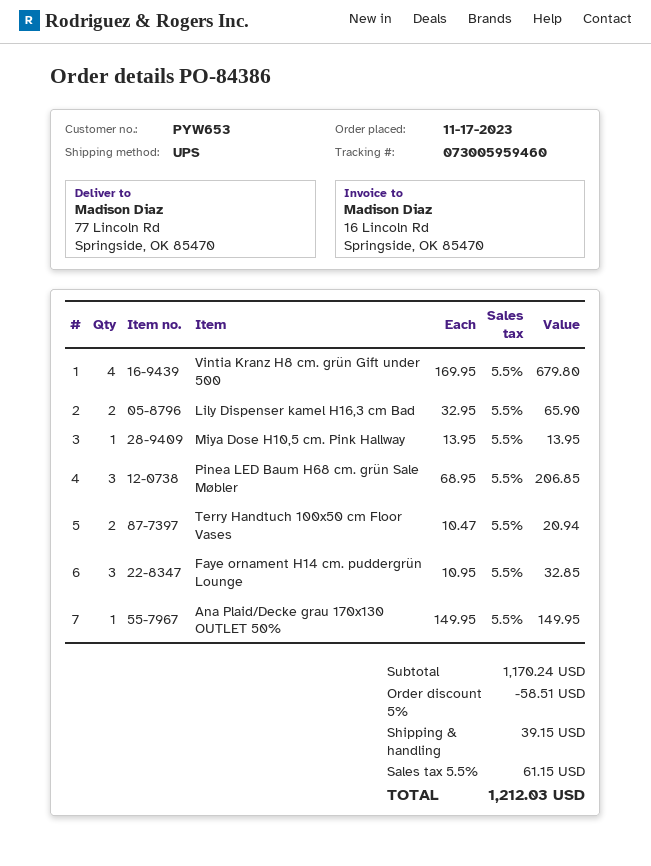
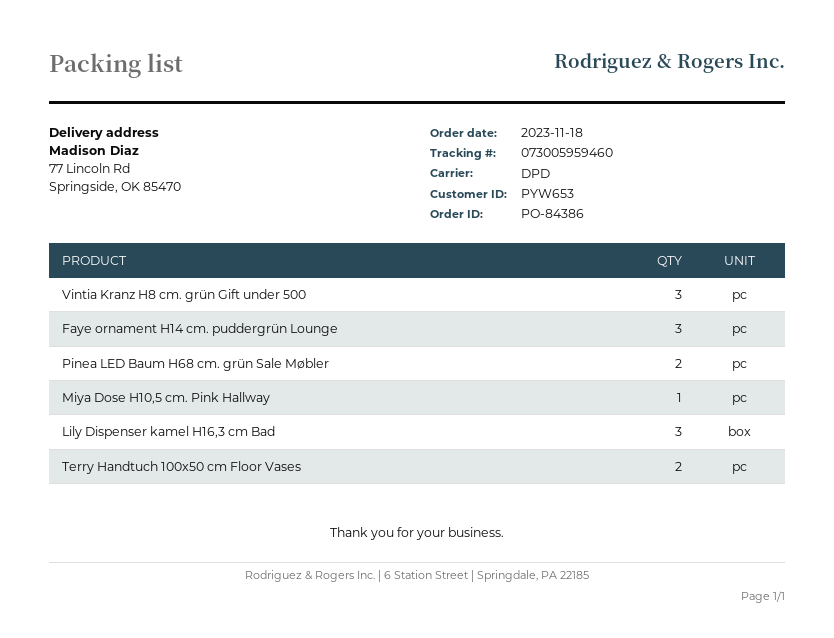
order date: 2023-11-17 -> 2023-11-18
shipping method: UPS -> DPD
Vintia Kranz H8 cm. grün Gift under 500: 4 -> 3
Lily Dispenser kamel H16,3 cm Bad: 2 -> 3
Pinea LED Baum H68 cm. grün Sale Møbler: 3 -> 2
Ana Plaid/Decke grau 170x130 OUTLET 50%: 1 -> none

